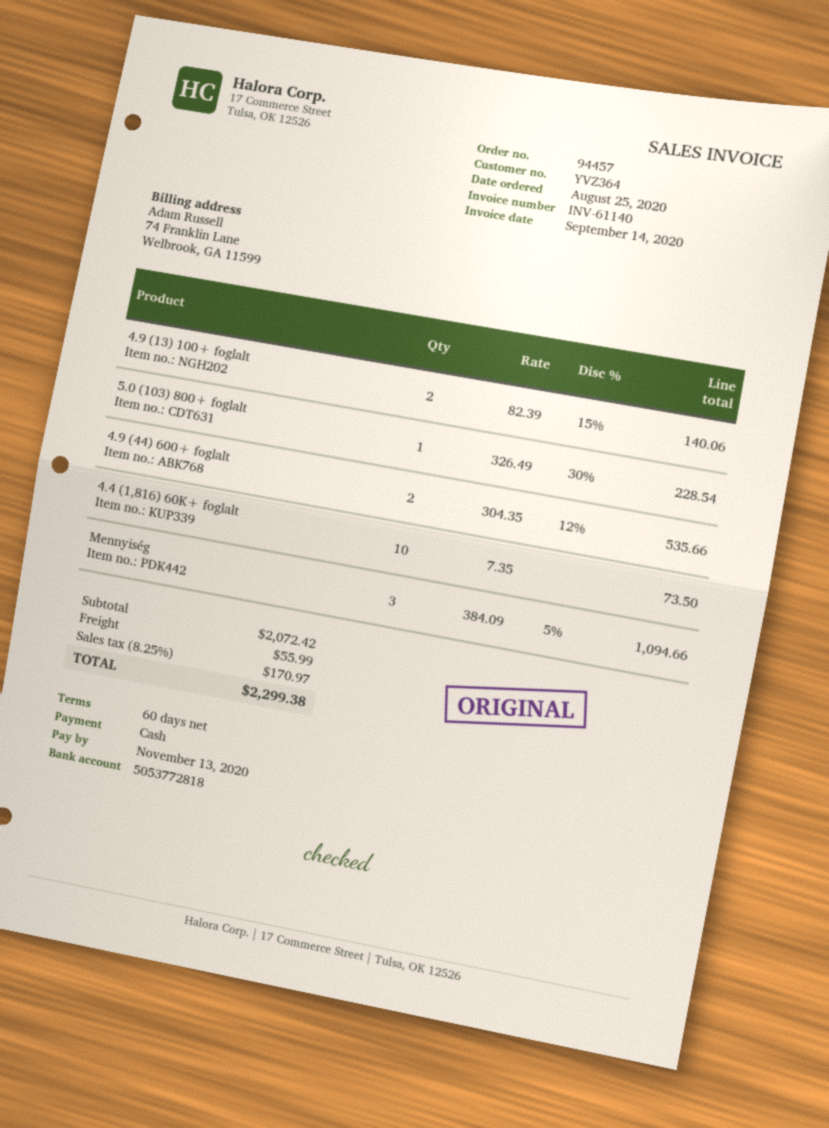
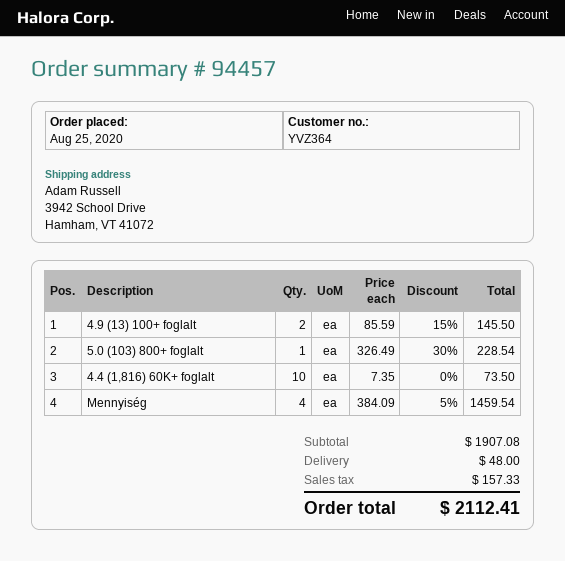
4.9 (13) 100+ foglalt: 2 x 82.39 - 15% = 140.06 -> 2 x 85.59 - 15% = 145.50
4.9 (44) 600+ foglalt: 2 x 304.35 - 12% = 535.66 -> none
Mennyiség: 3 x 384.09 - 5% = 1094.66 -> 4 x 384.09 - 5% = 1459.54
subtotal: 2072.42 -> 1907.08
shipping: 55.99 -> 48.00
tax: 170.97 -> 157.33
total: 2299.38 -> 2112.41

